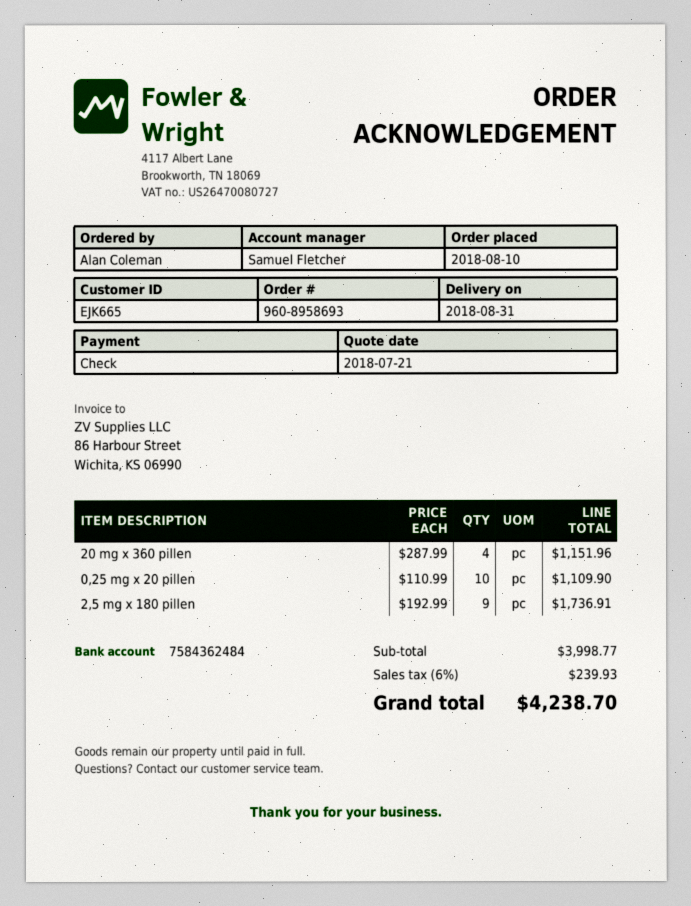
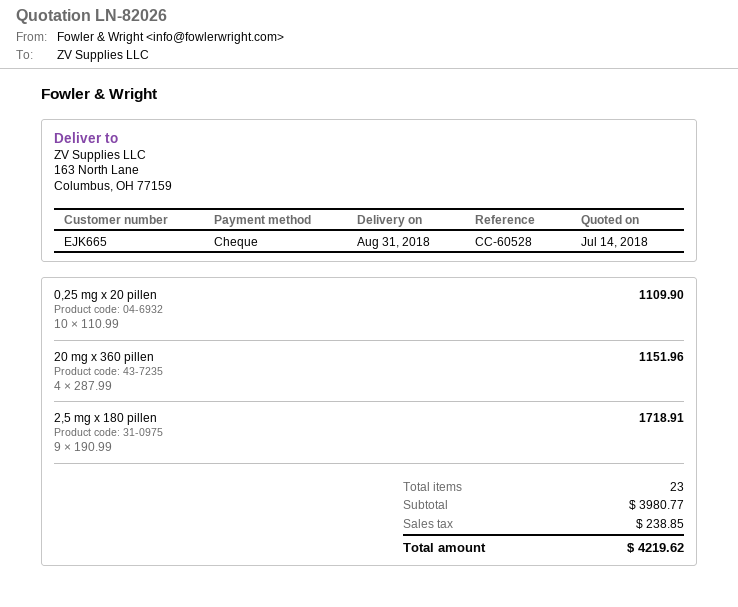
quote date: 2018-07-21 -> 2018-07-14
2,5 mg x 180 pillen: 9 x 192.99 = 1736.91 -> 9 x 190.99 = 1718.91
subtotal: 3998.77 -> 3980.77
tax: 239.93 -> 238.85
total: 4238.70 -> 4219.62

